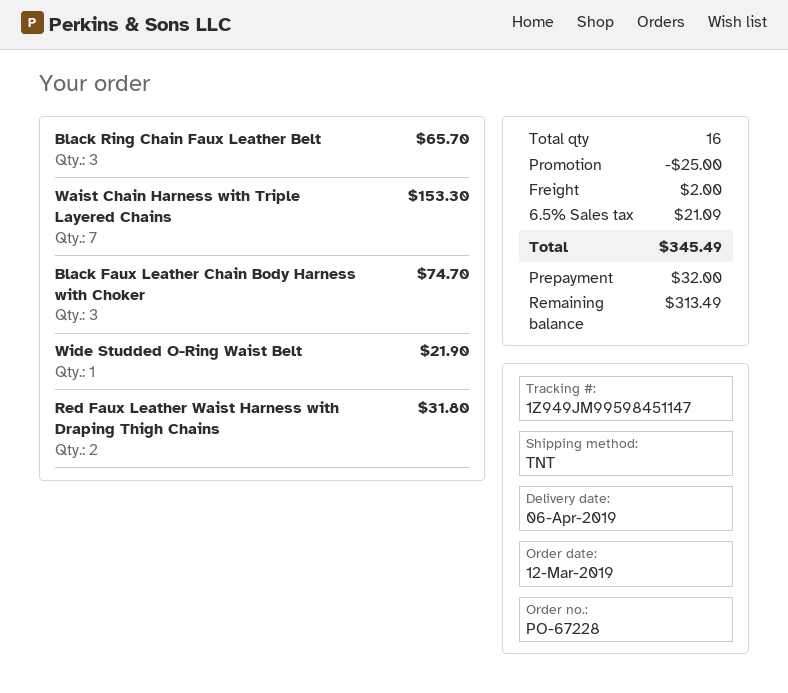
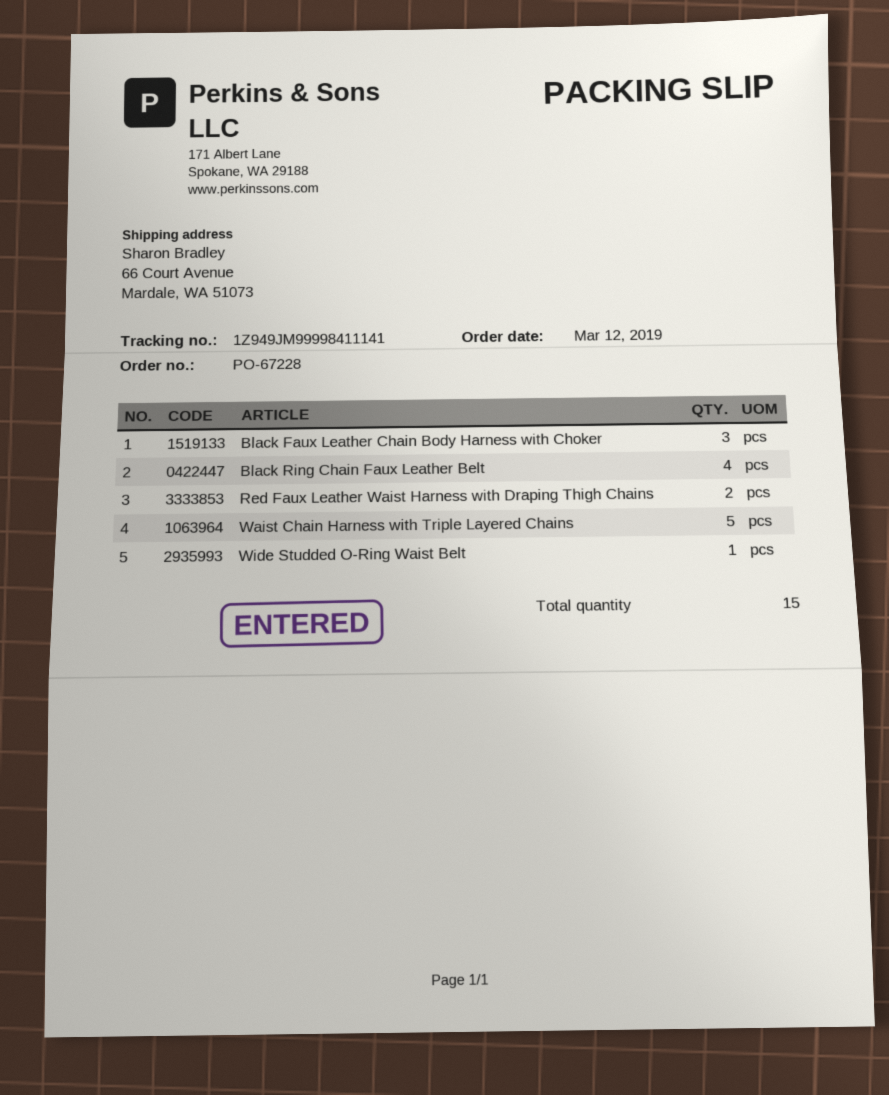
tracking number: 1Z949JM99598451147 -> 1Z949JM99998411141
Black Ring Chain Faux Leather Belt: 3 -> 4
Waist Chain Harness with Triple Layered Chains: 7 -> 5
total quantity: 16 -> 15

